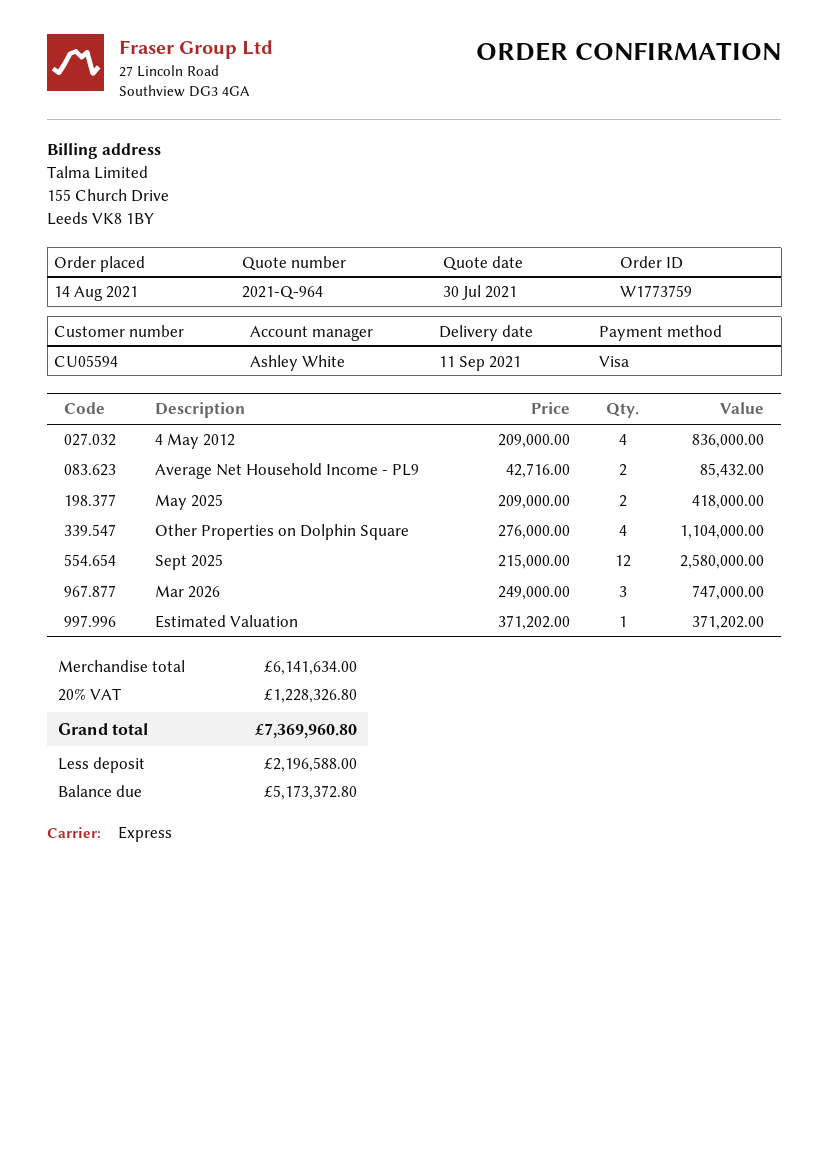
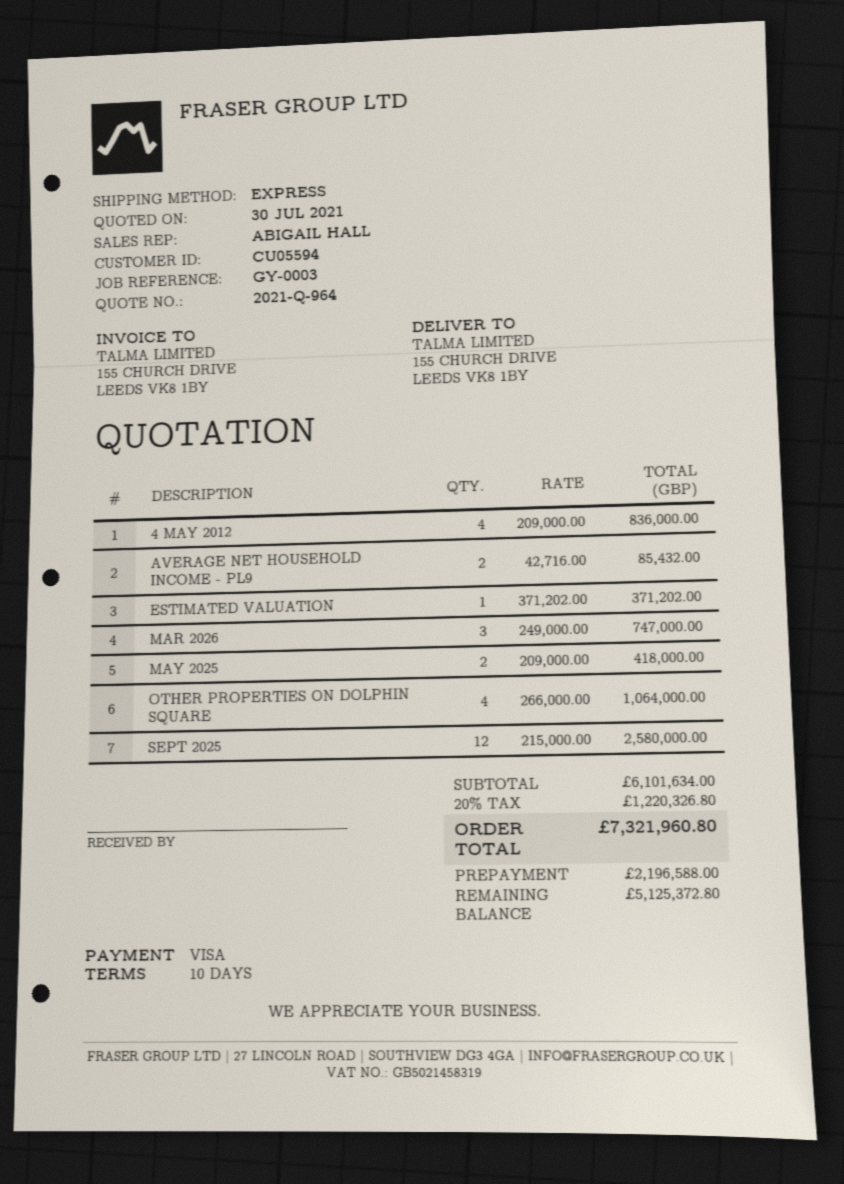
sales rep: Ashley White -> ABIGAIL HALL
Other Properties on Dolphin Square: 4 x 276000.00 = 1104000.00 -> 4 x 266000.00 = 1064000.00
subtotal: 6141634.00 -> 6101634.00
tax: 20% = 1228326.80 -> 20% = 1220326.80
total: 7369960.80 -> 7321960.80
balance: 5173372.80 -> 5125372.80

